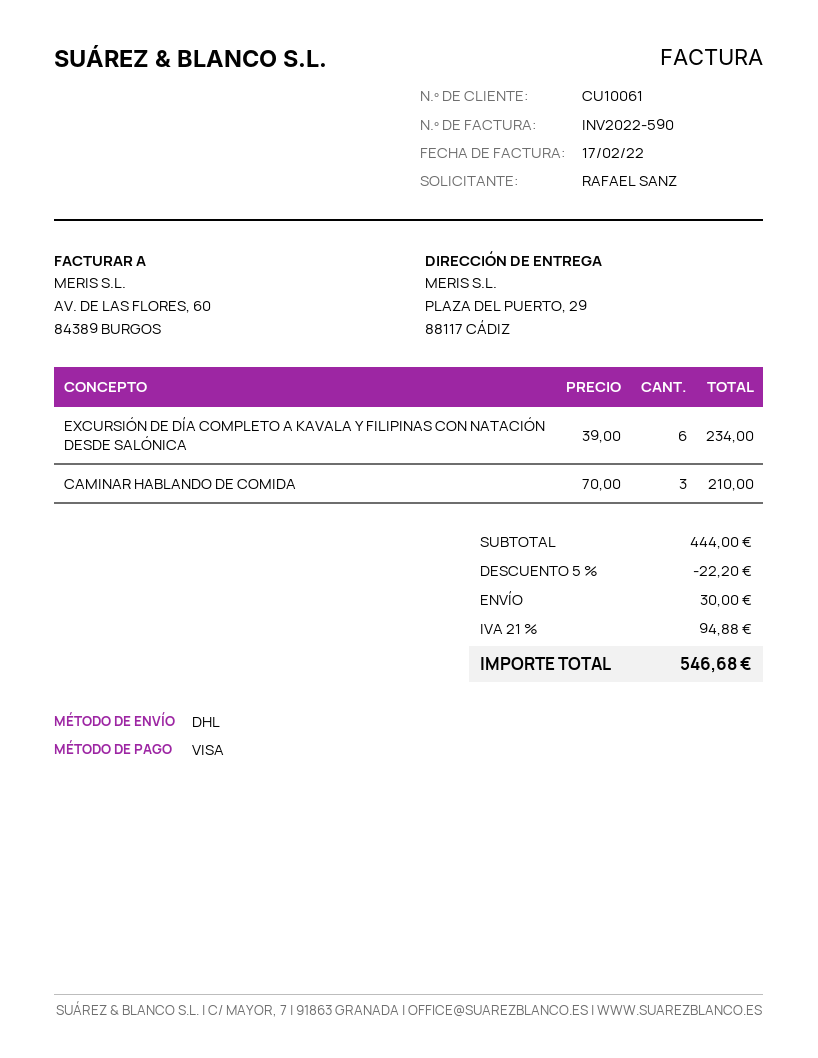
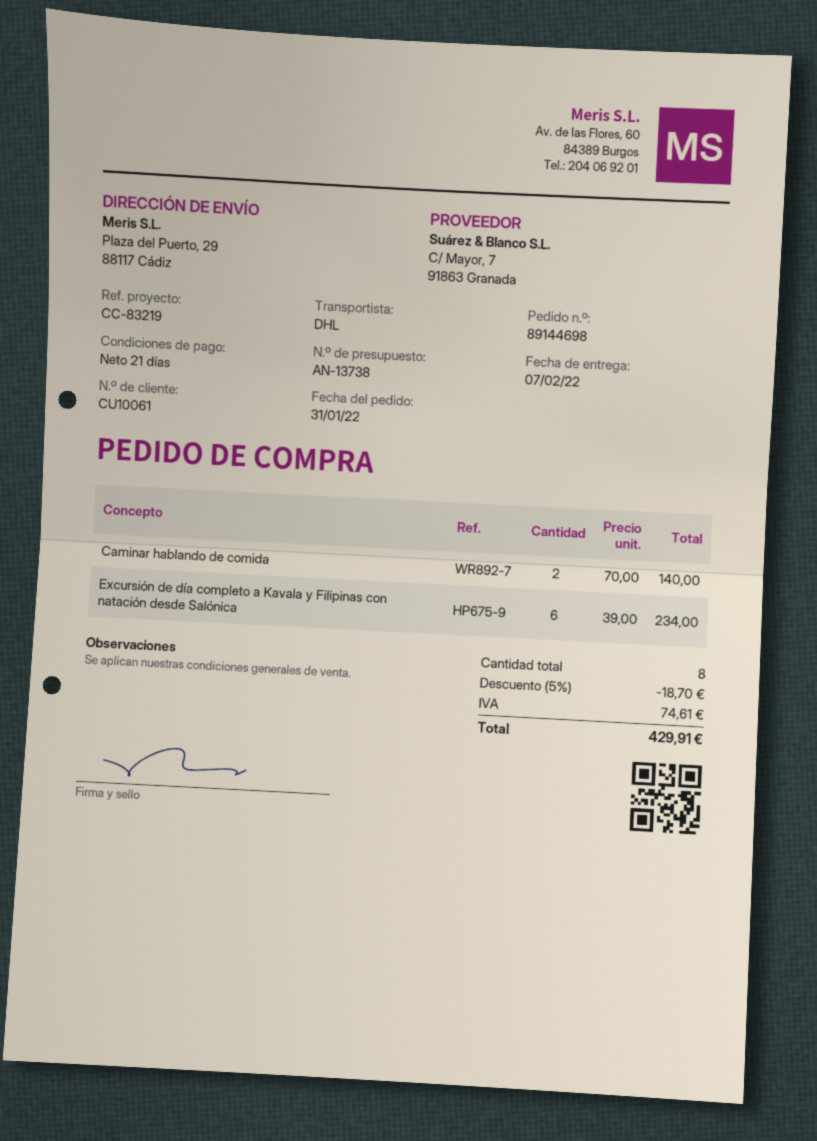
CAMINAR HABLANDO DE COMIDA: 3 x 70.00 = 210.00 -> 2 x 70.00 = 140.00
discount: 5% = 22.20 -> 5% = 18.70
shipping: 30.00 -> none
tax: 94.88 -> 74.61
total: 546.68 -> 429.91

